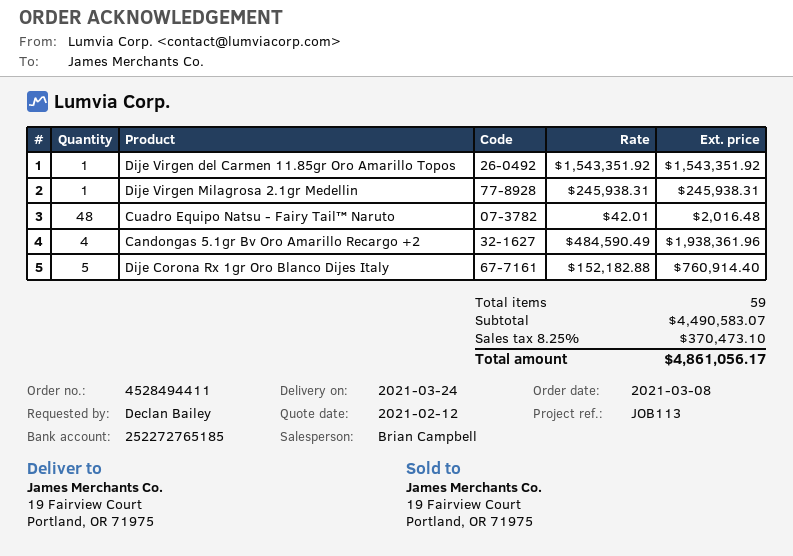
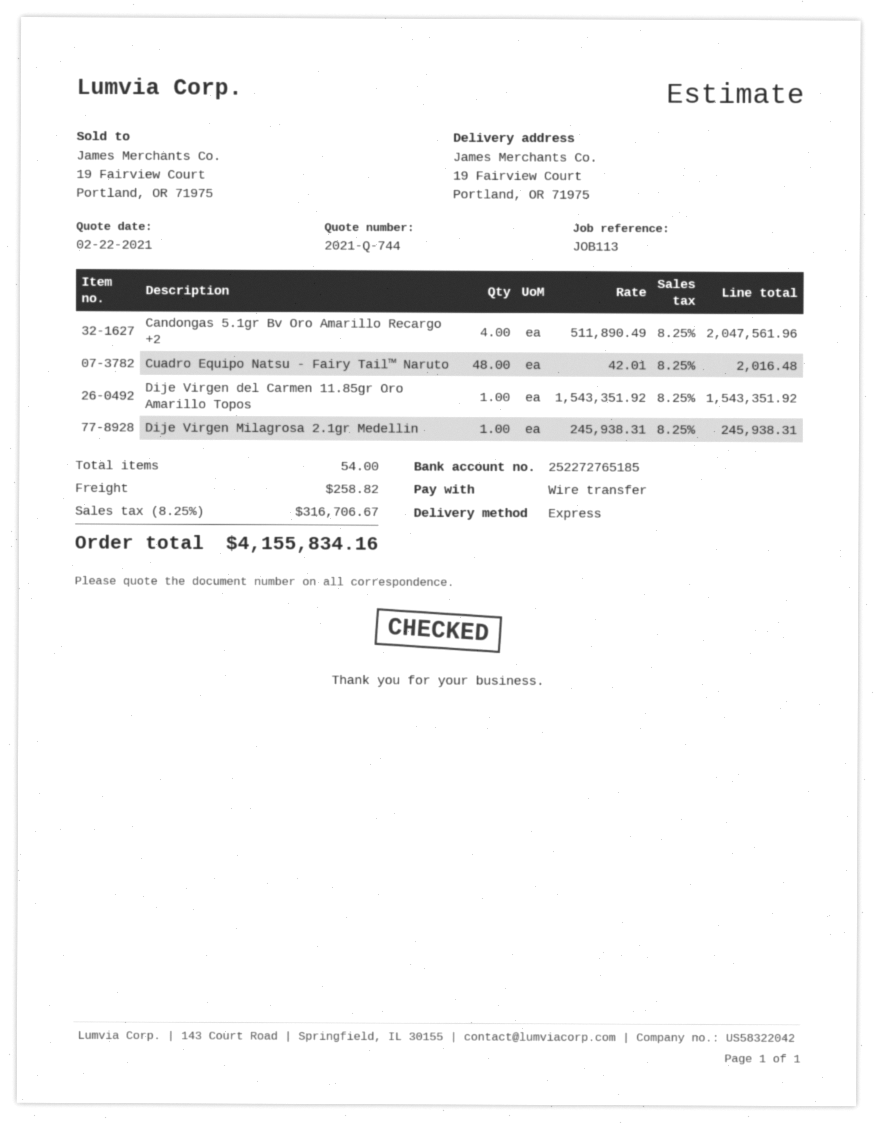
quote date: 2021-02-12 -> 2021-02-22
Candongas 5.1gr Bv Oro Amarillo Recargo +2: 4 x 484590.49 = 1938361.96 -> 4 x 511890.49 = 2047561.96
Dije Corona Rx 1gr Oro Blanco Dijes Italy: 5 x 152182.88 = 760914.40 -> none
total quantity: 59 -> 54
shipping: none -> 258.82
tax: 8.25% = 370473.10 -> 8.25% = 316706.67
total: 4861056.17 -> 4155834.16

